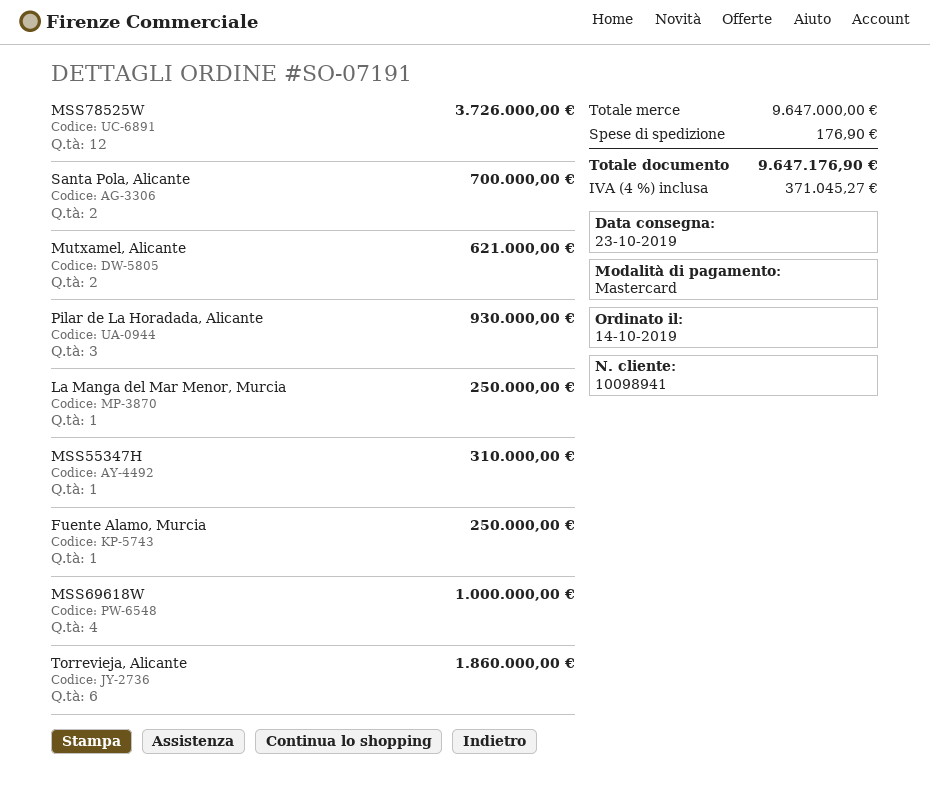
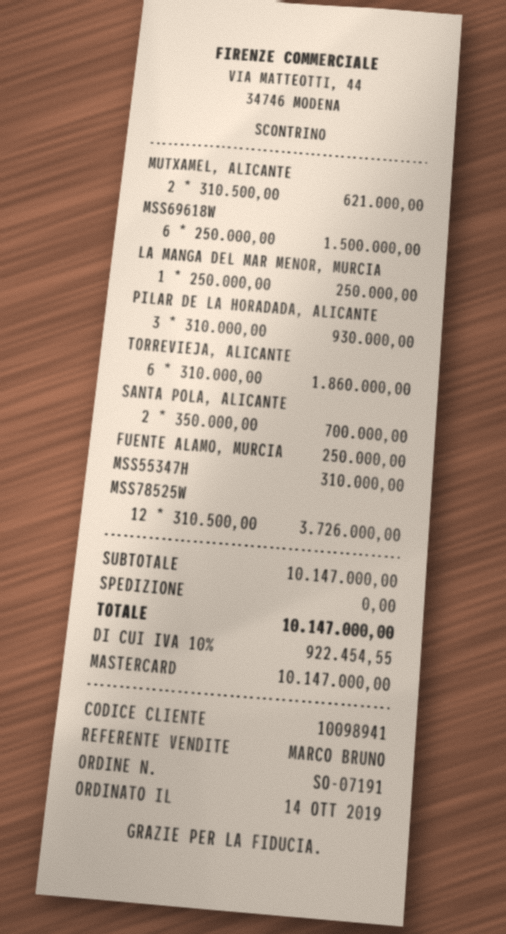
MSS69618W: 4 for 1000000.00 -> 6 for 1500000.00
subtotal: 9647000.00 -> 10147000.00
shipping: 176.90 -> 0.00
tax: 4% = 371045.27 -> 10% = 922454.55
total: 9647176.90 -> 10147000.00

